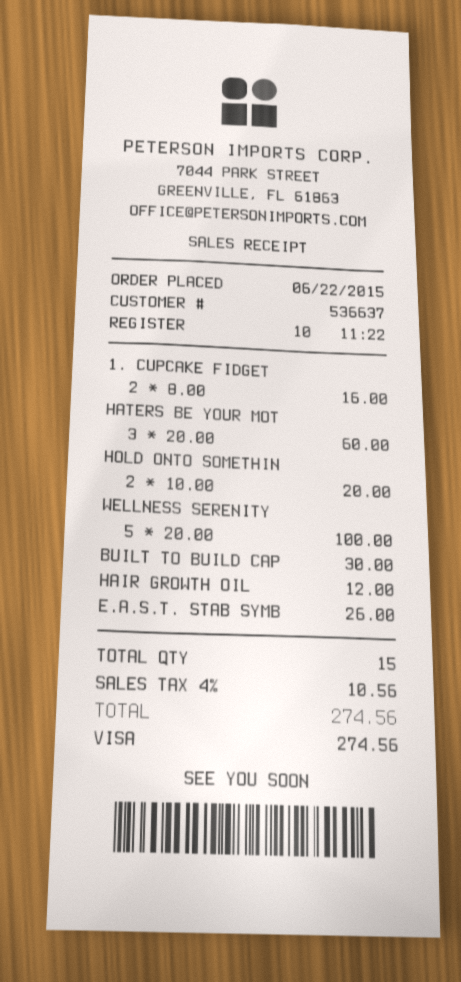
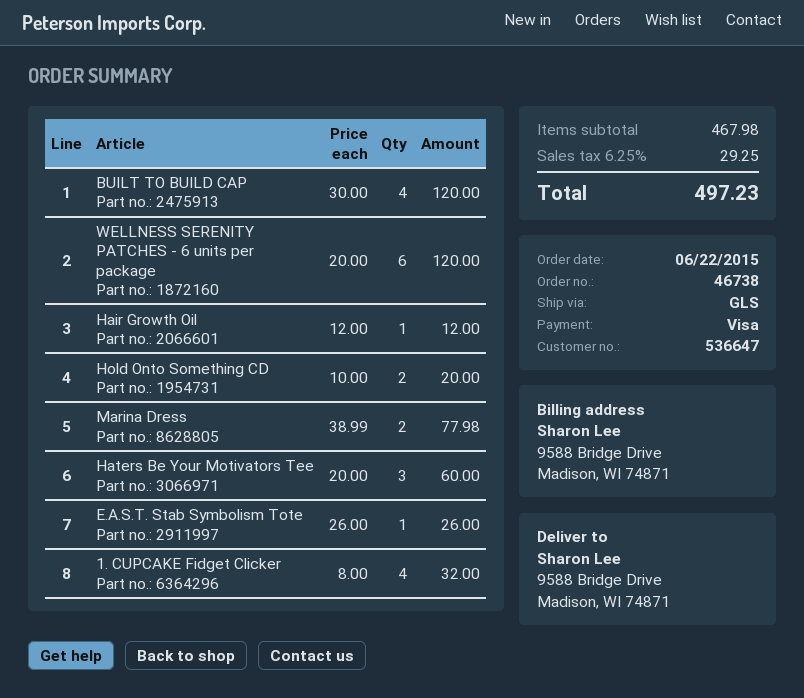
customer number: 536637 -> 536647
1. CUPCAKE FIDGET: 2 x 8.00 = 16.00 -> 4 x 8.00 = 32.00
WELLNESS SERENITY: 5 x 20.00 = 100.00 -> 6 x 20.00 = 120.00
BUILT TO BUILD CAP: 1 x 30.00 = 30.00 -> 4 x 30.00 = 120.00
Marina Dress: none -> 2 x 38.99 = 77.98
tax: 4% = 10.56 -> 6.25% = 29.25
total: 274.56 -> 497.23

